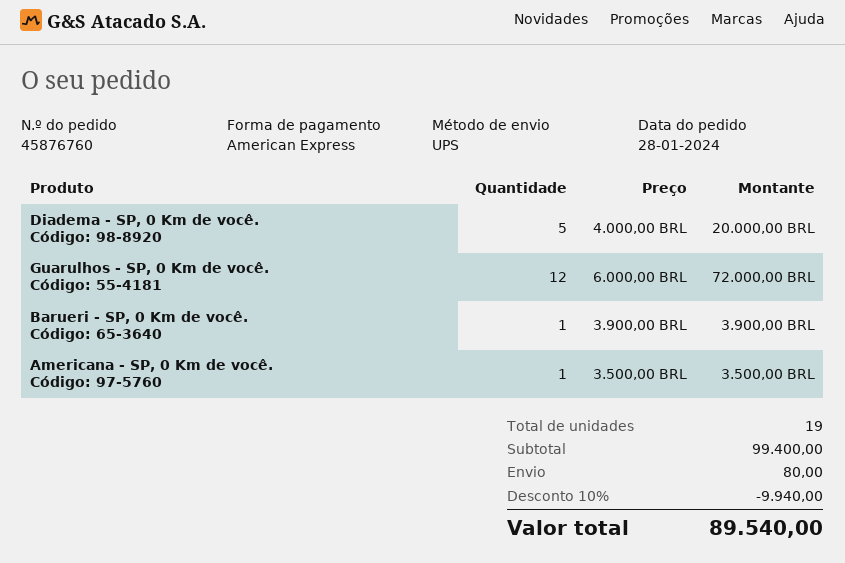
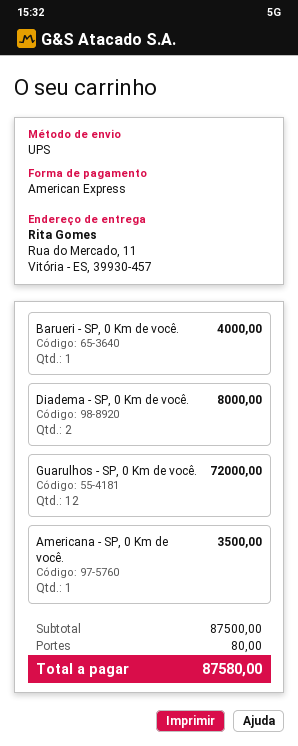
Diadema - SP, 0 Km de você.: 5 for 20000.00 -> 2 for 8000.00
Barueri - SP, 0 Km de você.: 1 for 3900.00 -> 1 for 4000.00
subtotal: 99400.00 -> 87500.00
discount: 10% = 9940.00 -> none
total: 89540.00 -> 87580.00

